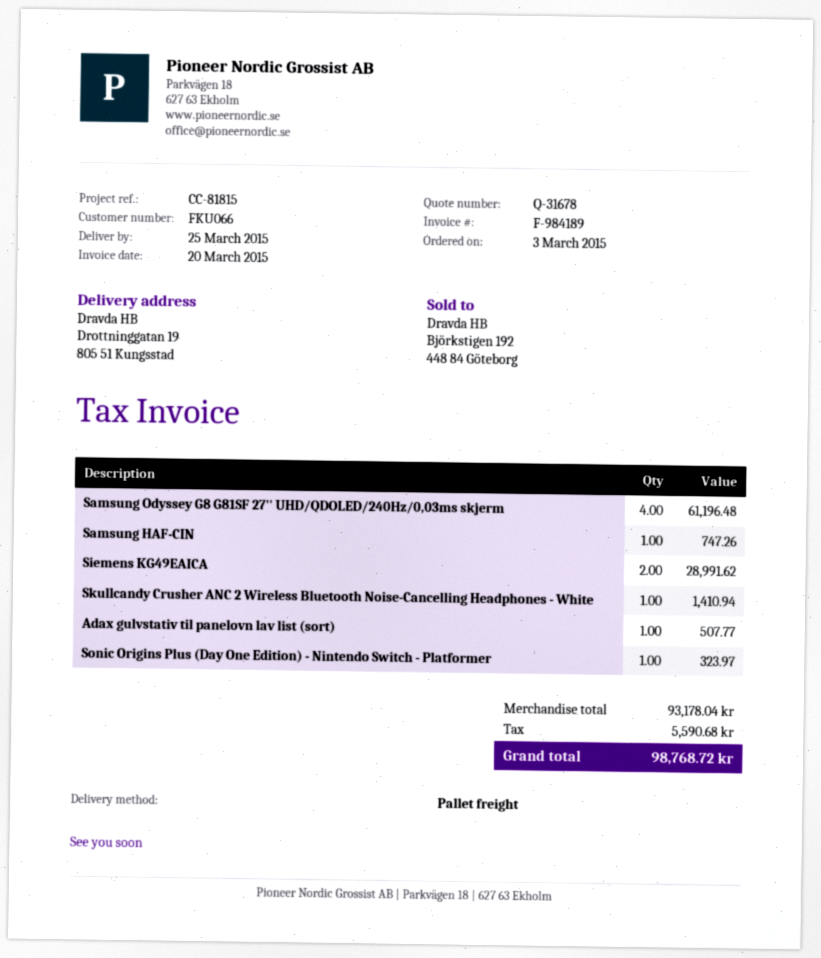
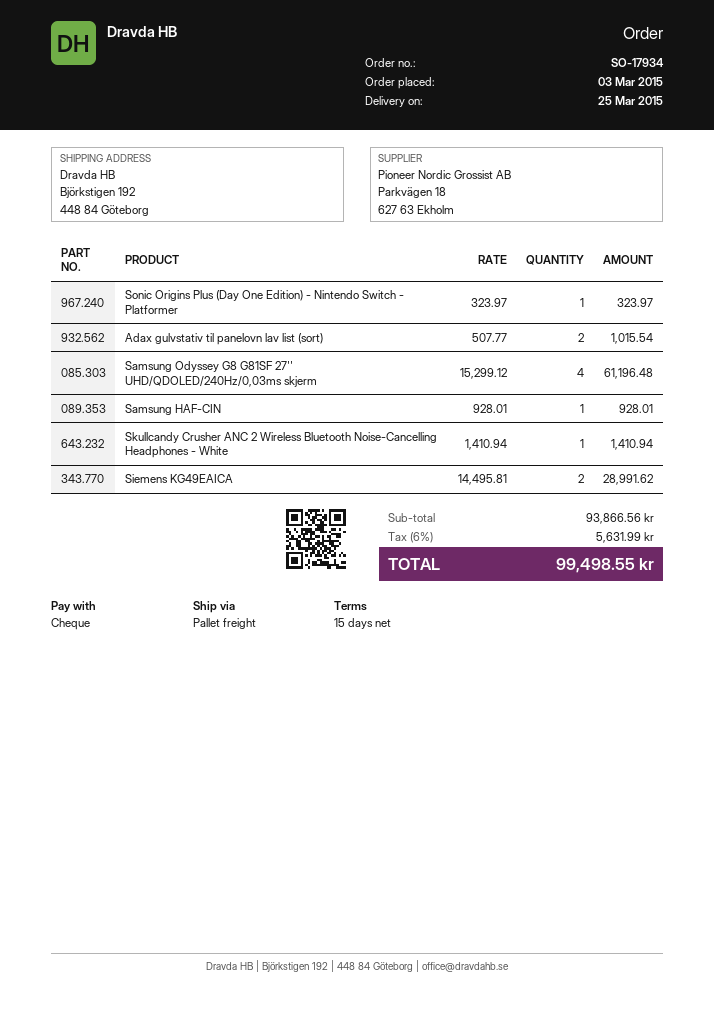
ship to: Drottninggatan 19, 805 51 Kungsstad -> Björkstigen 192, 448 84 Göteborg
Samsung HAF-CIN: 1 for 747.26 -> 1 for 928.01
Adax gulvstativ til panelovn lav list (sort): 1 for 507.77 -> 2 for 1015.54
subtotal: 93178.04 -> 93866.56
tax: 5590.68 -> 5631.99
total: 98768.72 -> 99498.55

